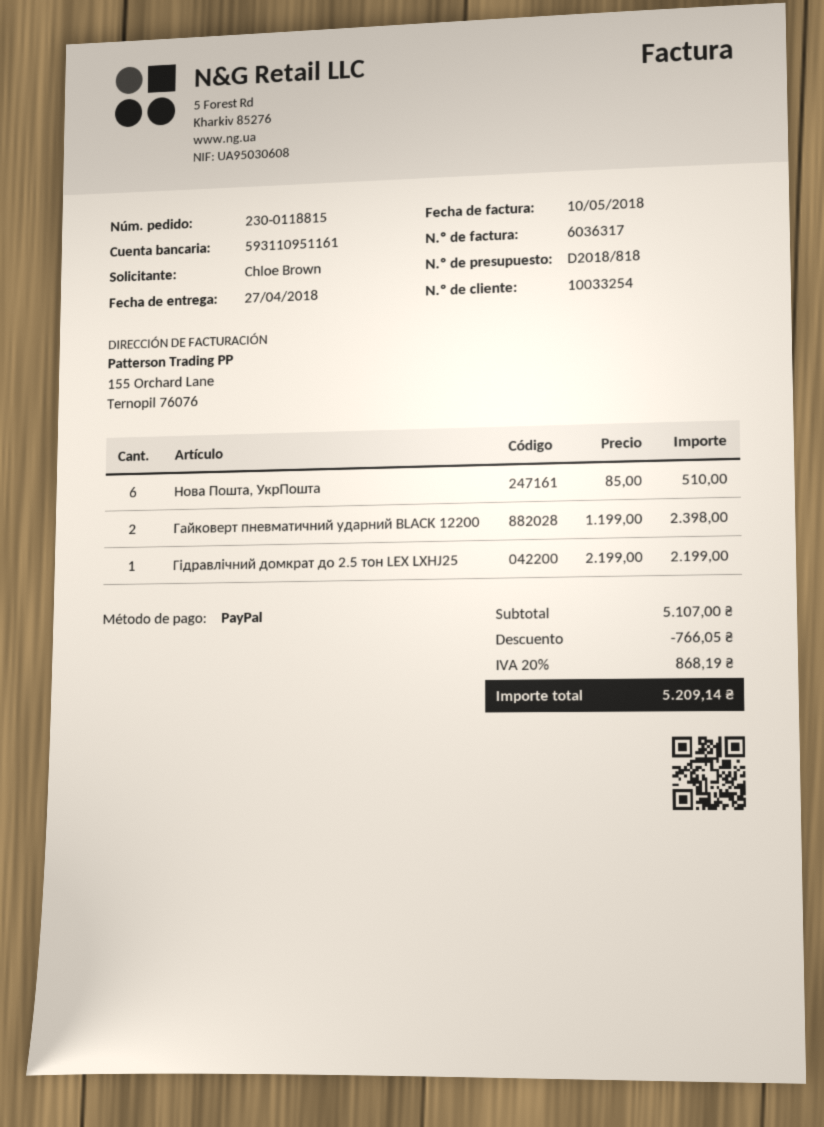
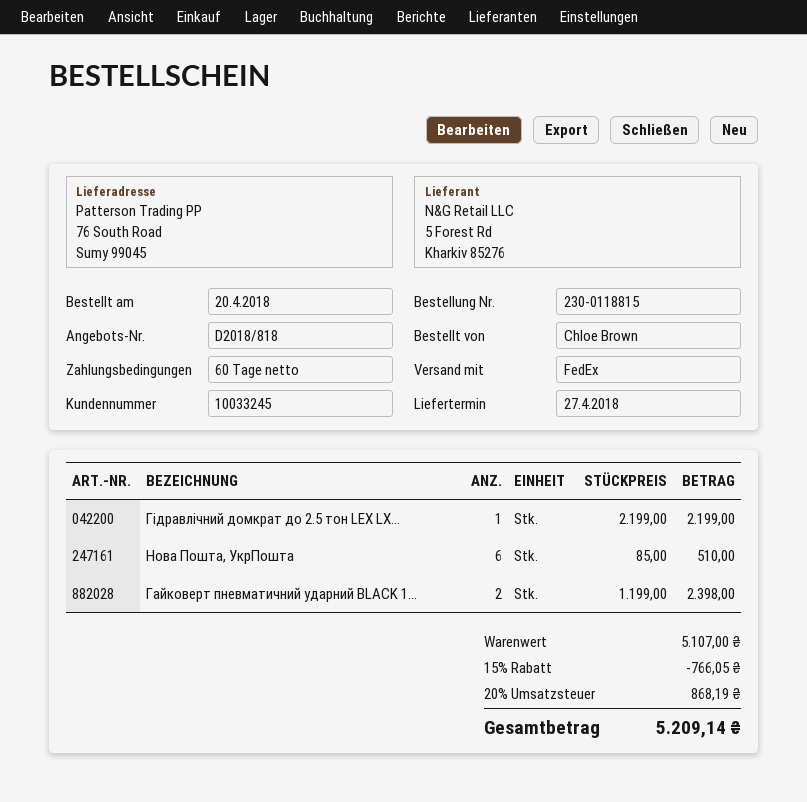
customer number: 10033254 -> 10033245

